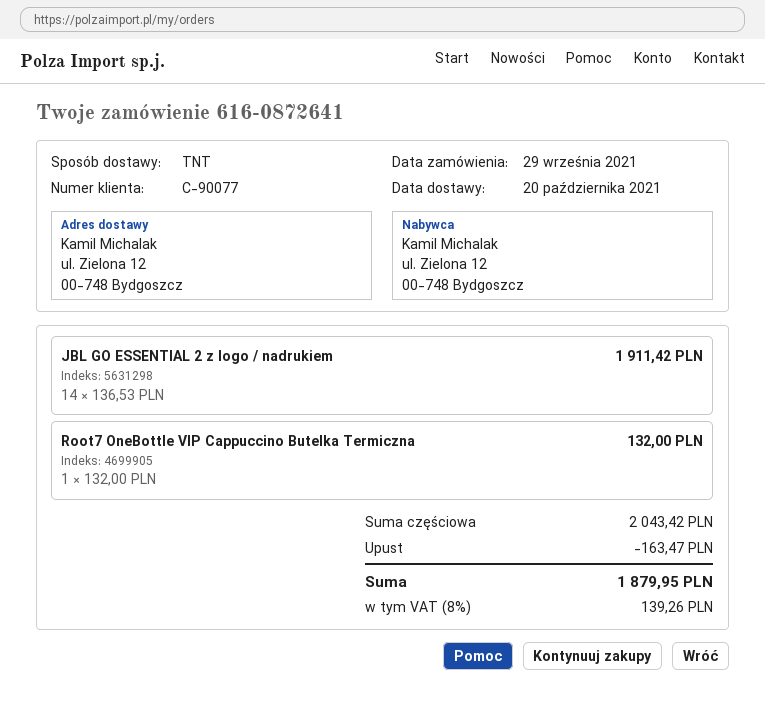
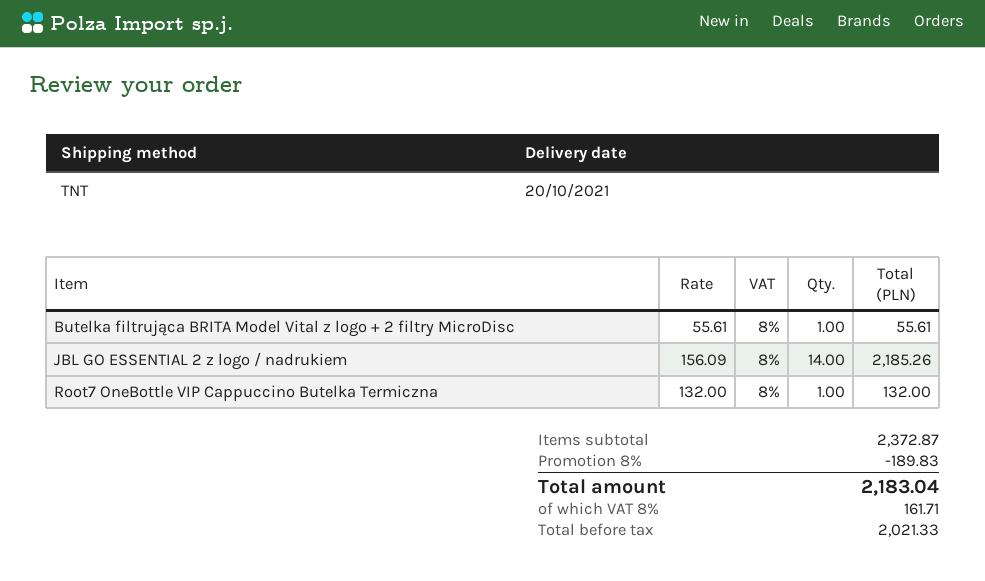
JBL GO ESSENTIAL 2 z logo / nadrukiem: 14 x 136.53 = 1911.42 -> 14 x 156.09 = 2185.26
Butelka filtrująca BRITA Model Vital z logo + 2 filtry MicroDisc: none -> 1 x 55.61 = 55.61
subtotal: 2043.42 -> 2372.87
discount: 163.47 -> 189.83
tax: 8% = 139.26 -> 8% = 161.71
total: 1879.95 -> 2183.04

